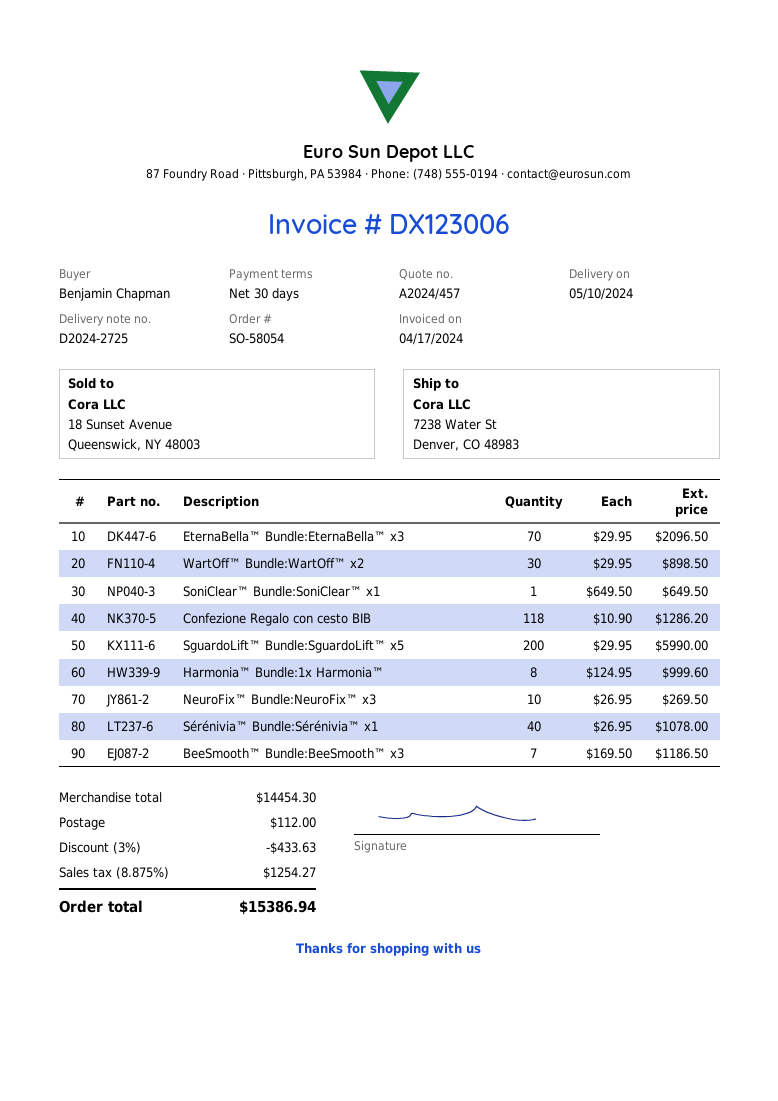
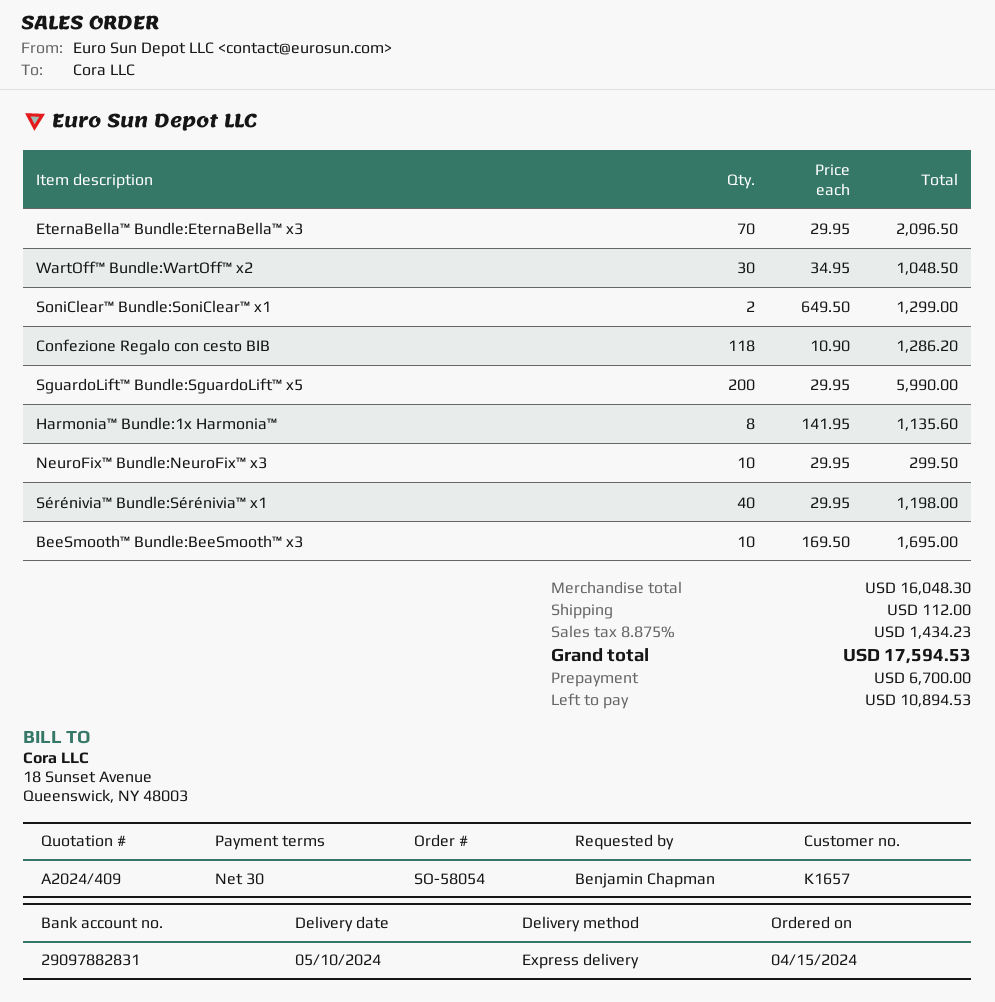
quote number: A2024/457 -> A2024/409
WartOff™ Bundle:WartOff™ x2: 30 x 29.95 = 898.50 -> 30 x 34.95 = 1048.50
SoniClear™ Bundle:SoniClear™ x1: 1 x 649.50 = 649.50 -> 2 x 649.50 = 1299.00
Harmonia™ Bundle:1x Harmonia™: 8 x 124.95 = 999.60 -> 8 x 141.95 = 1135.60
NeuroFix™ Bundle:NeuroFix™ x3: 10 x 26.95 = 269.50 -> 10 x 29.95 = 299.50
Sérénivia™ Bundle:Sérénivia™ x1: 40 x 26.95 = 1078.00 -> 40 x 29.95 = 1198.00
BeeSmooth™ Bundle:BeeSmooth™ x3: 7 x 169.50 = 1186.50 -> 10 x 169.50 = 1695.00
subtotal: 14454.30 -> 16048.30
discount: 3% = 433.63 -> none
tax: 8.875% = 1254.27 -> 8.875% = 1434.23
total: 15386.94 -> 17594.53

